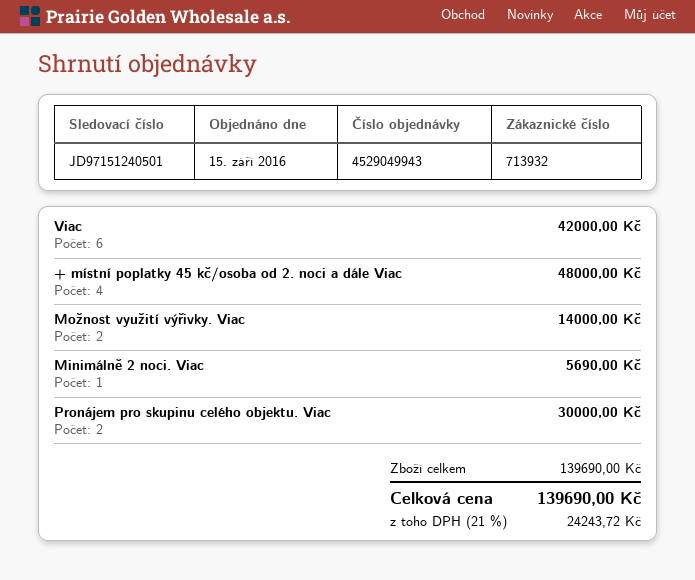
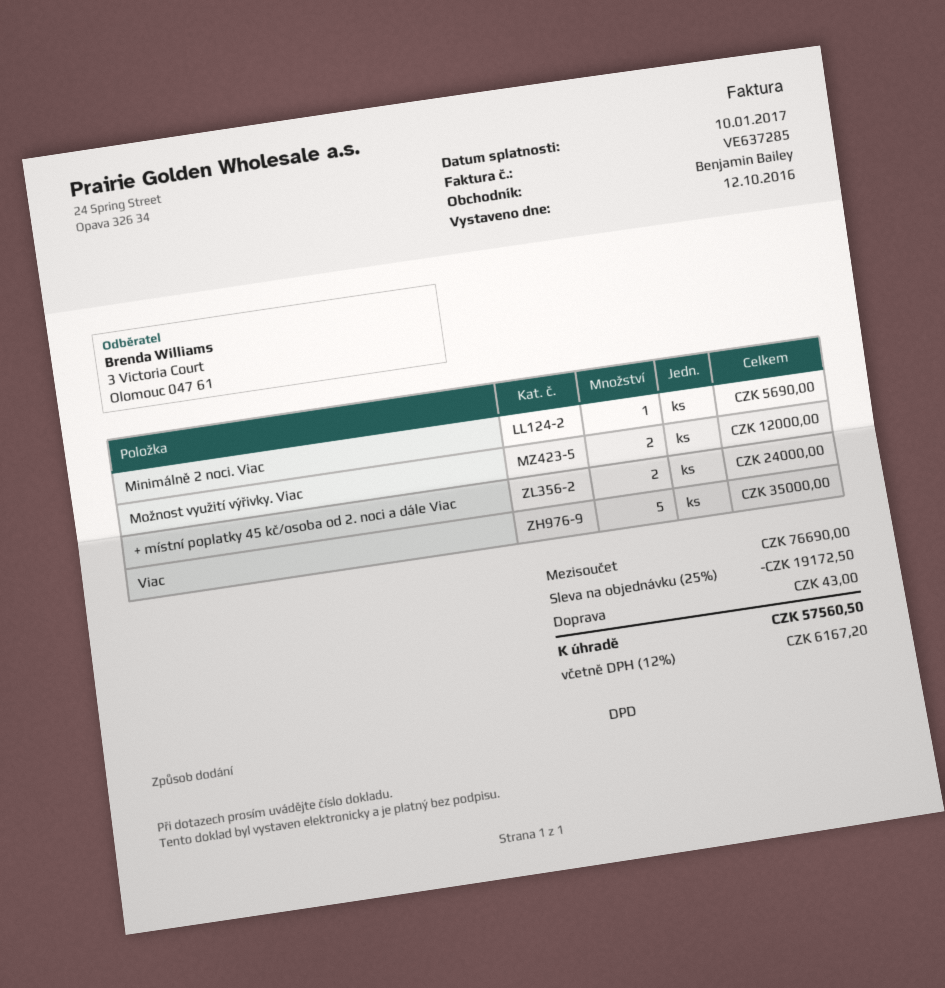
Viac: 6 for 42000.00 -> 5 for 35000.00
+ místní poplatky 45 kč/osoba od 2. noci a dále Viac: 4 for 48000.00 -> 2 for 24000.00
Možnost využití výřivky. Viac: 2 for 14000.00 -> 2 for 12000.00
Pronájem pro skupinu celého objektu. Viac: 2 for 30000.00 -> none
subtotal: 139690.00 -> 76690.00
discount: none -> 25% = 19172.50
shipping: none -> 43.00
tax: 21% = 24243.72 -> 12% = 6167.20
total: 139690.00 -> 57560.50

